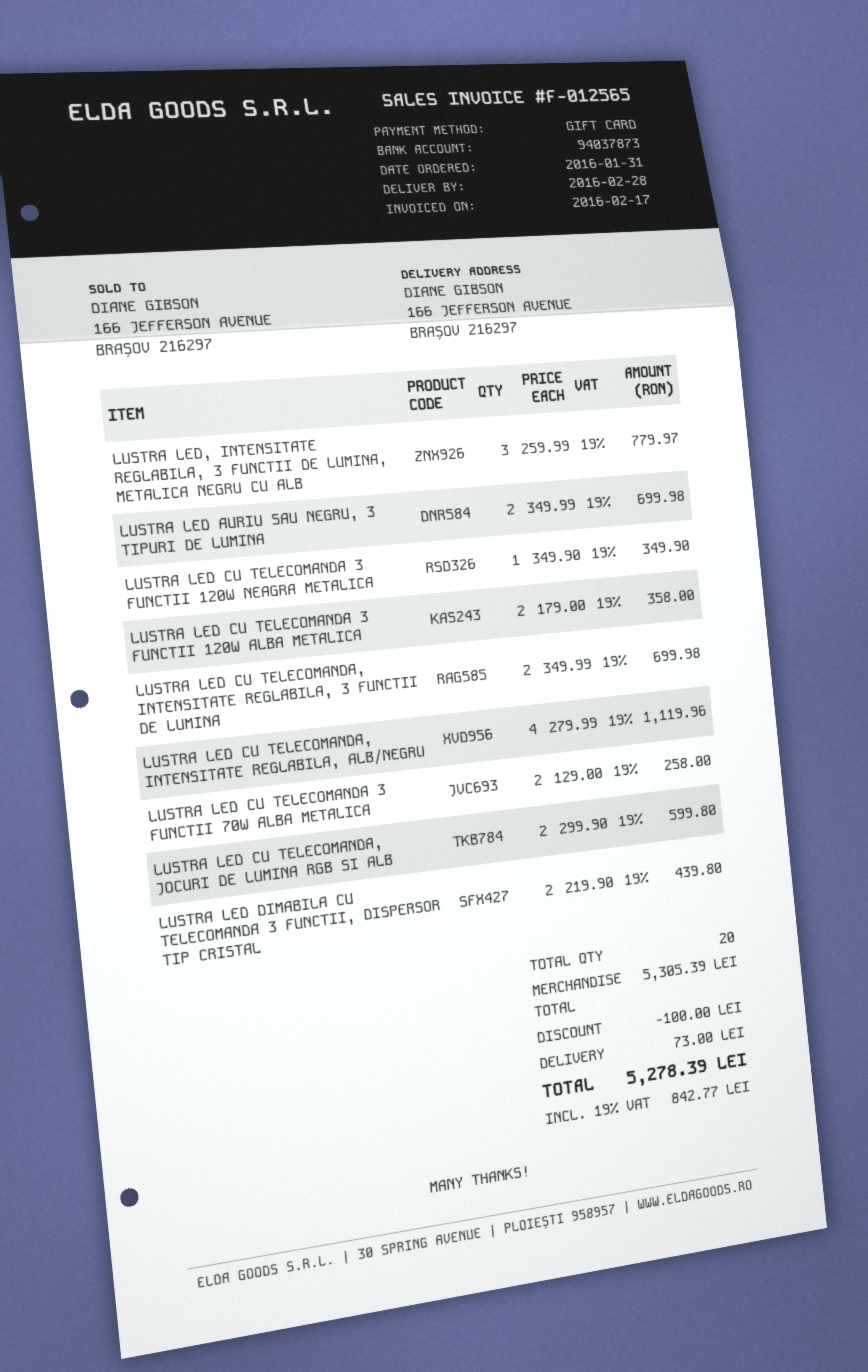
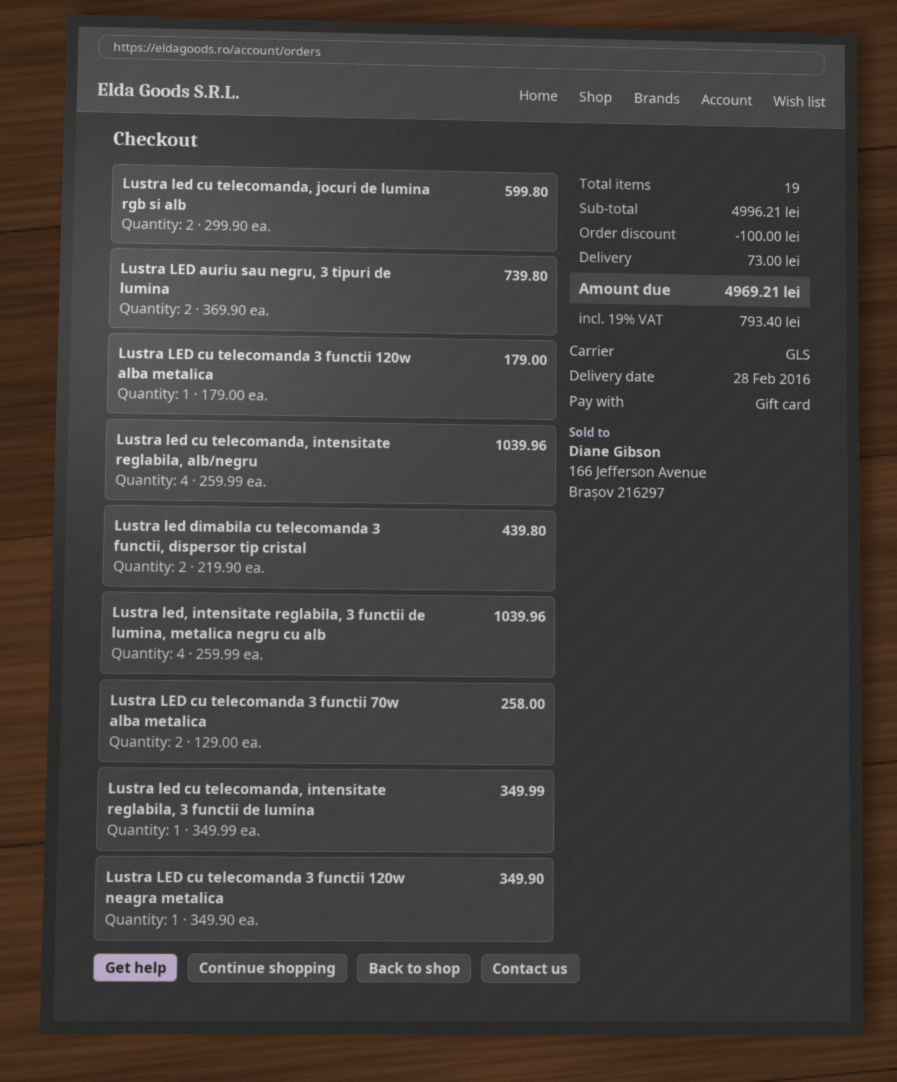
LUSTRA LED, INTENSITATE REGLABILA, 3 FUNCTII DE LUMINA, METALICA NEGRU CU ALB: 3 x 259.99 = 779.97 -> 4 x 259.99 = 1039.96
LUSTRA LED AURIU SAU NEGRU, 3 TIPURI DE LUMINA: 2 x 349.99 = 699.98 -> 2 x 369.90 = 739.80
LUSTRA LED CU TELECOMANDA 3 FUNCTII 120W ALBA METALICA: 2 x 179.00 = 358.00 -> 1 x 179.00 = 179.00
LUSTRA LED CU TELECOMANDA, INTENSITATE REGLABILA, 3 FUNCTII DE LUMINA: 2 x 349.99 = 699.98 -> 1 x 349.99 = 349.99
LUSTRA LED CU TELECOMANDA, INTENSITATE REGLABILA, ALB/NEGRU: 4 x 279.99 = 1119.96 -> 4 x 259.99 = 1039.96
total quantity: 20 -> 19
subtotal: 5305.39 -> 4996.21
tax: 19% = 842.77 -> 19% = 793.40
total: 5278.39 -> 4969.21

